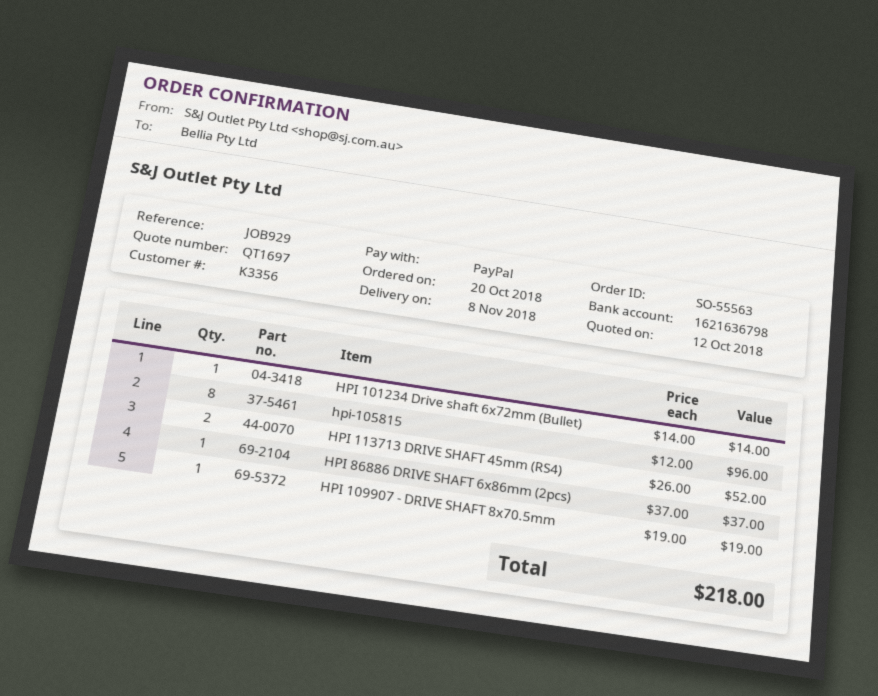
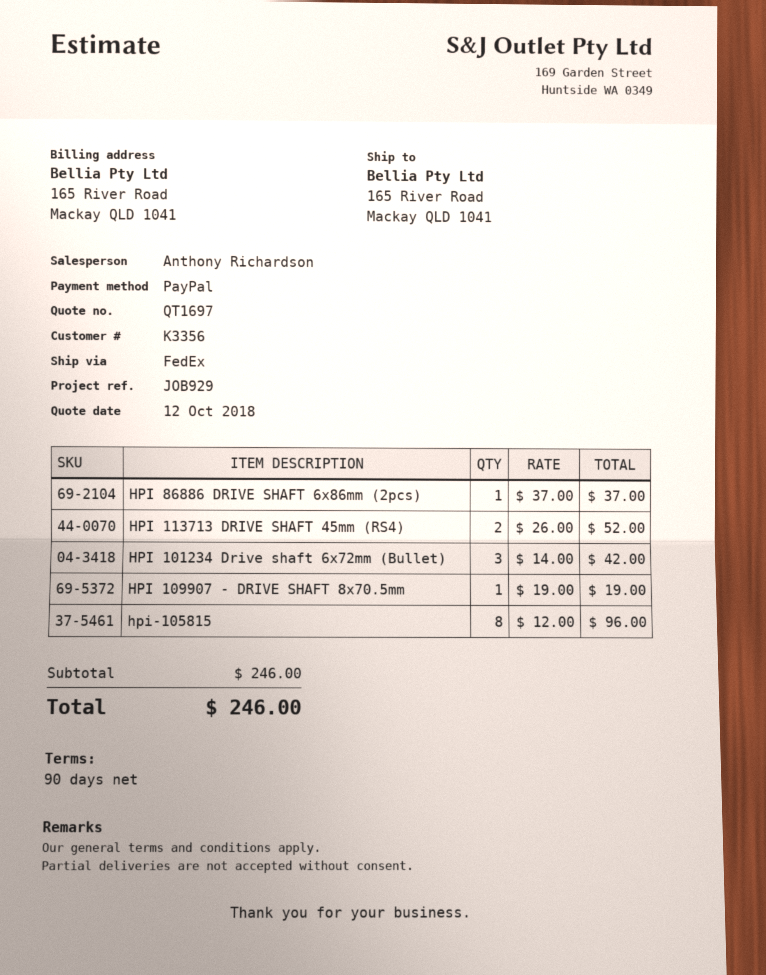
HPI 101234 Drive shaft 6x72mm (Bullet): 1 x 14.00 = 14.00 -> 3 x 14.00 = 42.00
total: 218.00 -> 246.00

